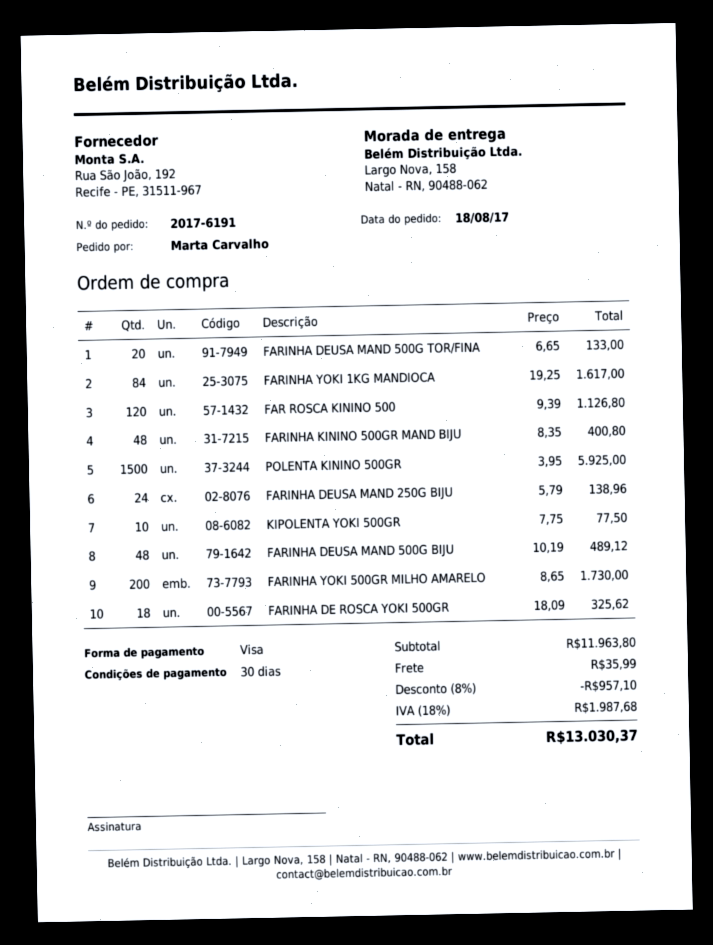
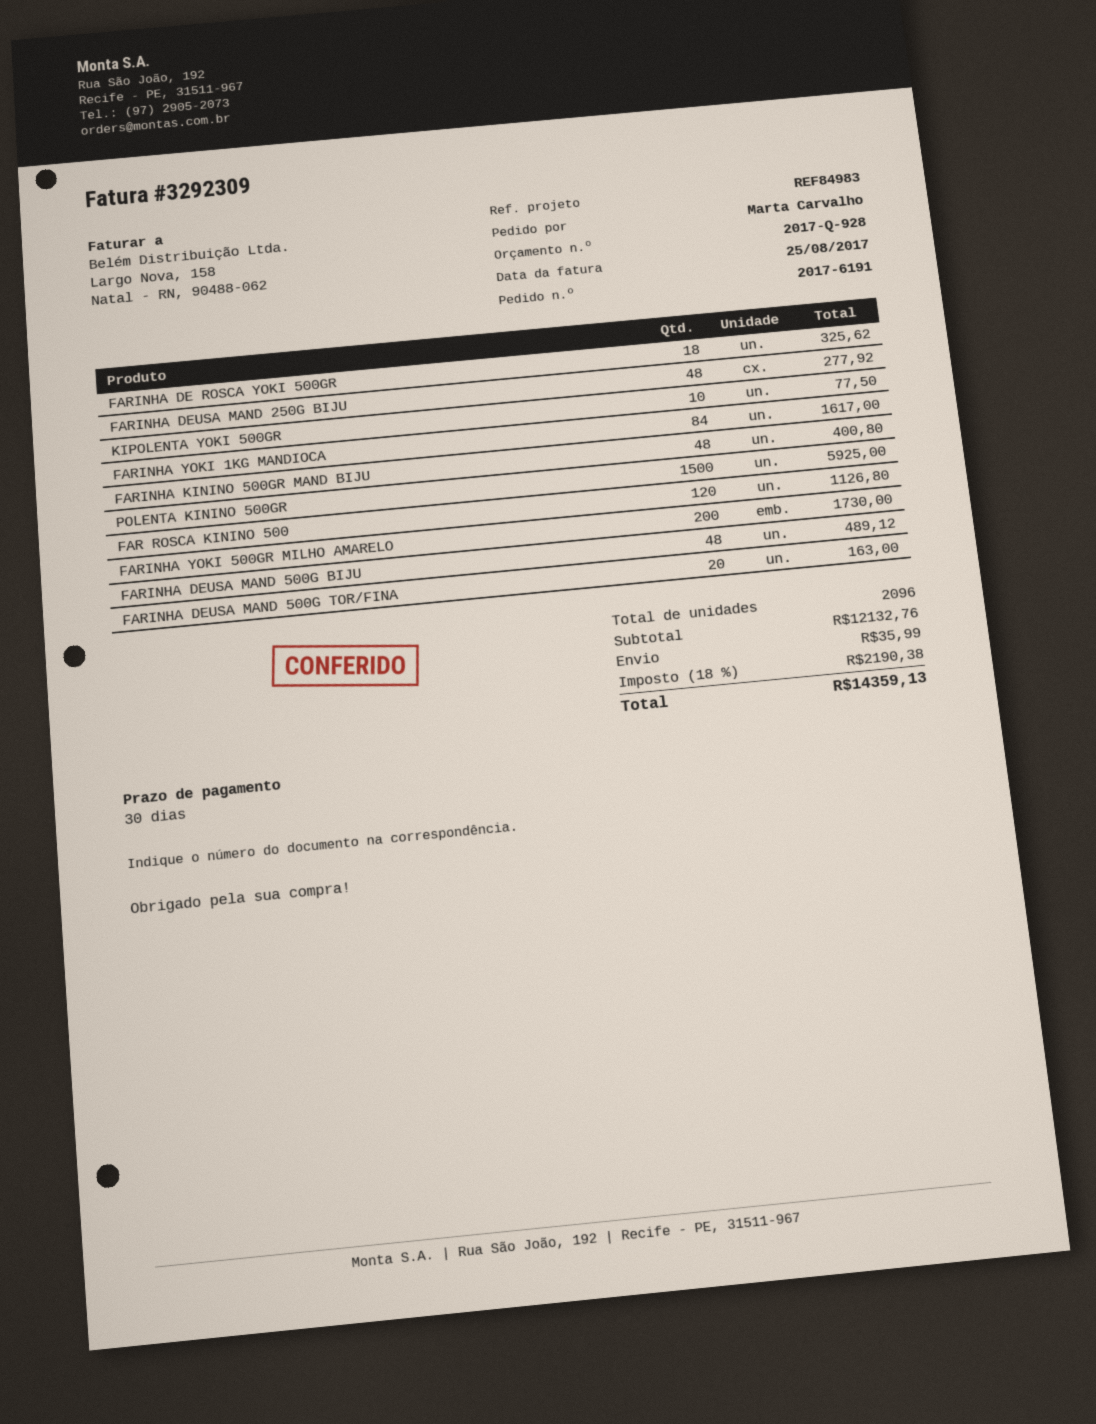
FARINHA DEUSA MAND 500G TOR/FINA: 20 for 133.00 -> 20 for 163.00
FARINHA DEUSA MAND 250G BIJU: 24 for 138.96 -> 48 for 277.92
subtotal: 11963.80 -> 12132.76
discount: 8% = 957.10 -> none
tax: 18% = 1987.68 -> 18% = 2190.38
total: 13030.37 -> 14359.13

